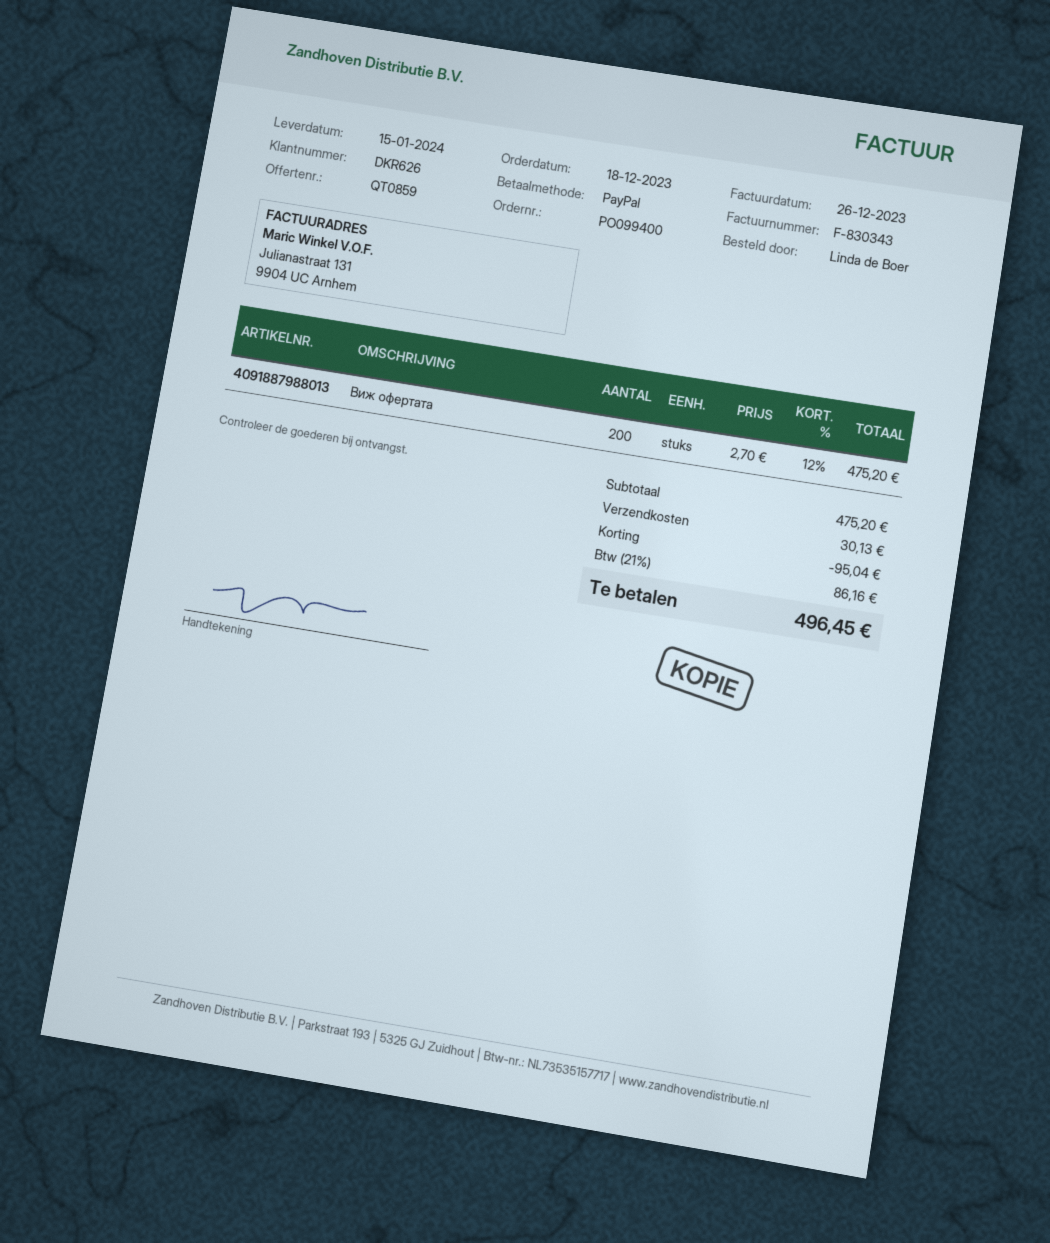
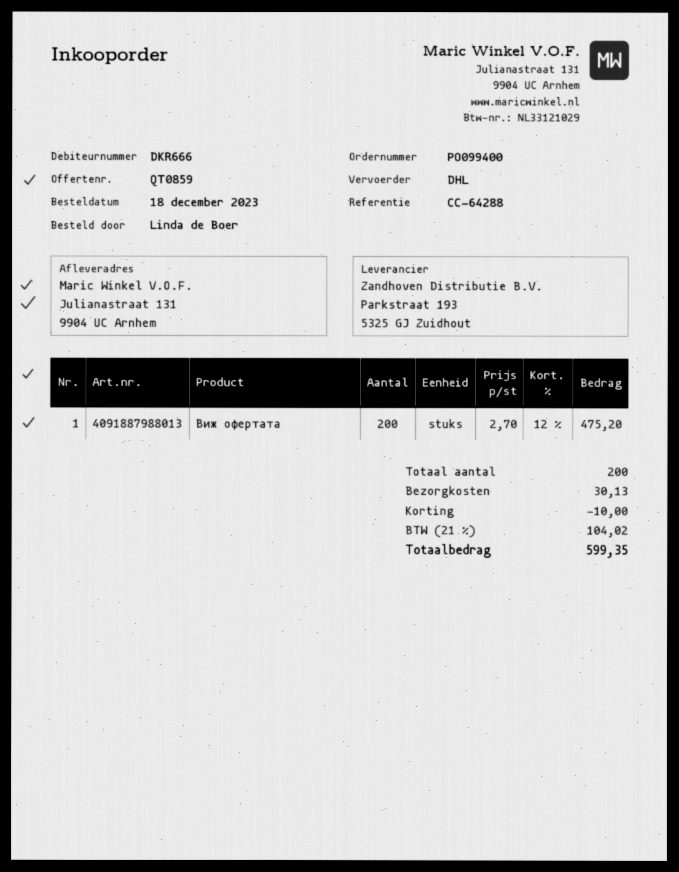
customer number: DKR626 -> DKR666
discount: 95.04 -> 10.00
tax: 21% = 86.16 -> 21% = 104.02
total: 496.45 -> 599.35

